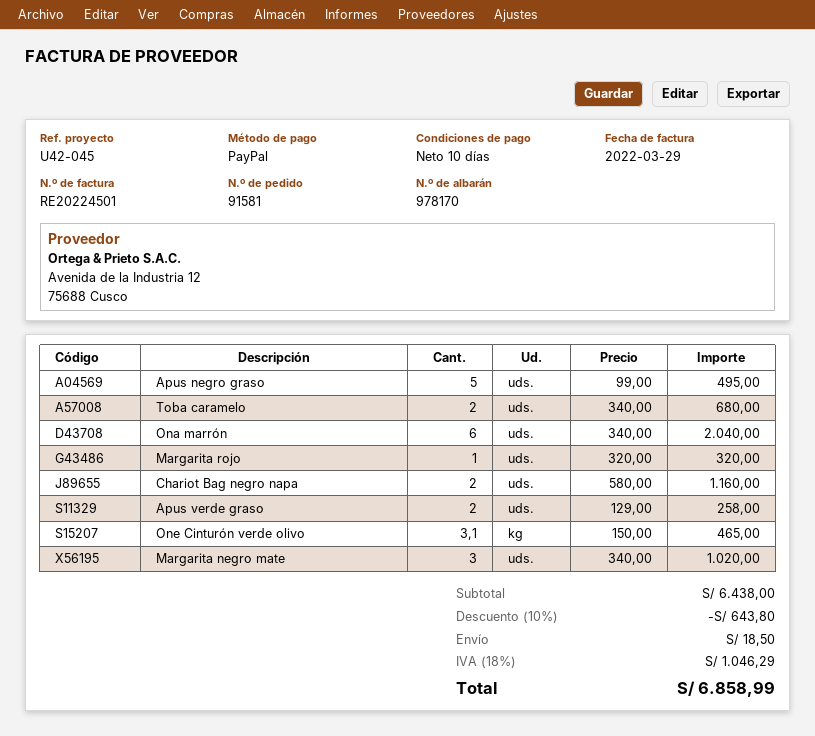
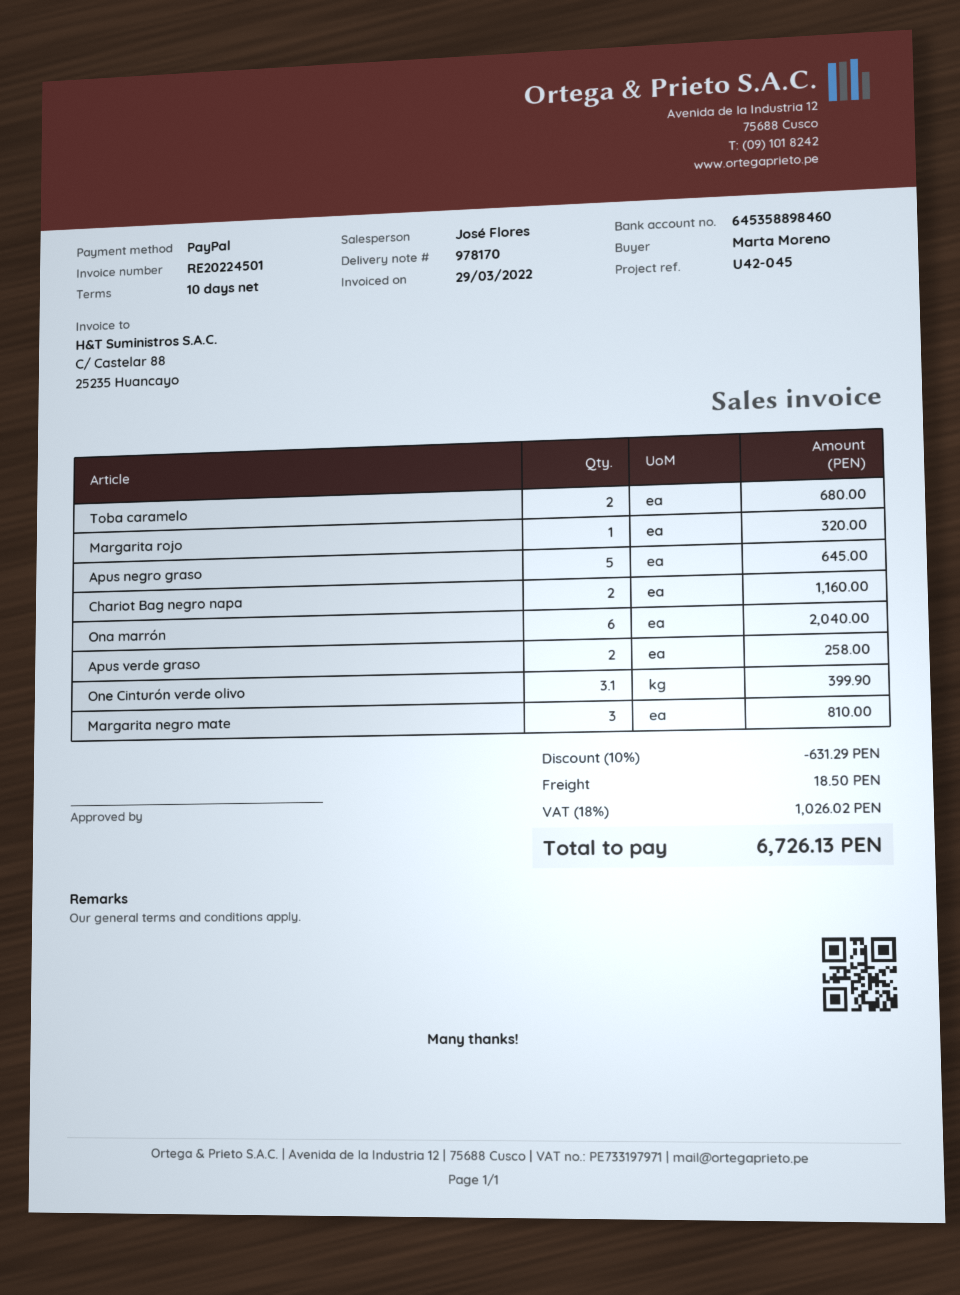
Apus negro graso: 5 for 495.00 -> 5 for 645.00
One Cinturón verde olivo: 3.1 for 465.00 -> 3.1 for 399.90
Margarita negro mate: 3 for 1020.00 -> 3 for 810.00
discount: 10% = 643.80 -> 10% = 631.29
tax: 18% = 1046.29 -> 18% = 1026.02
total: 6858.99 -> 6726.13

